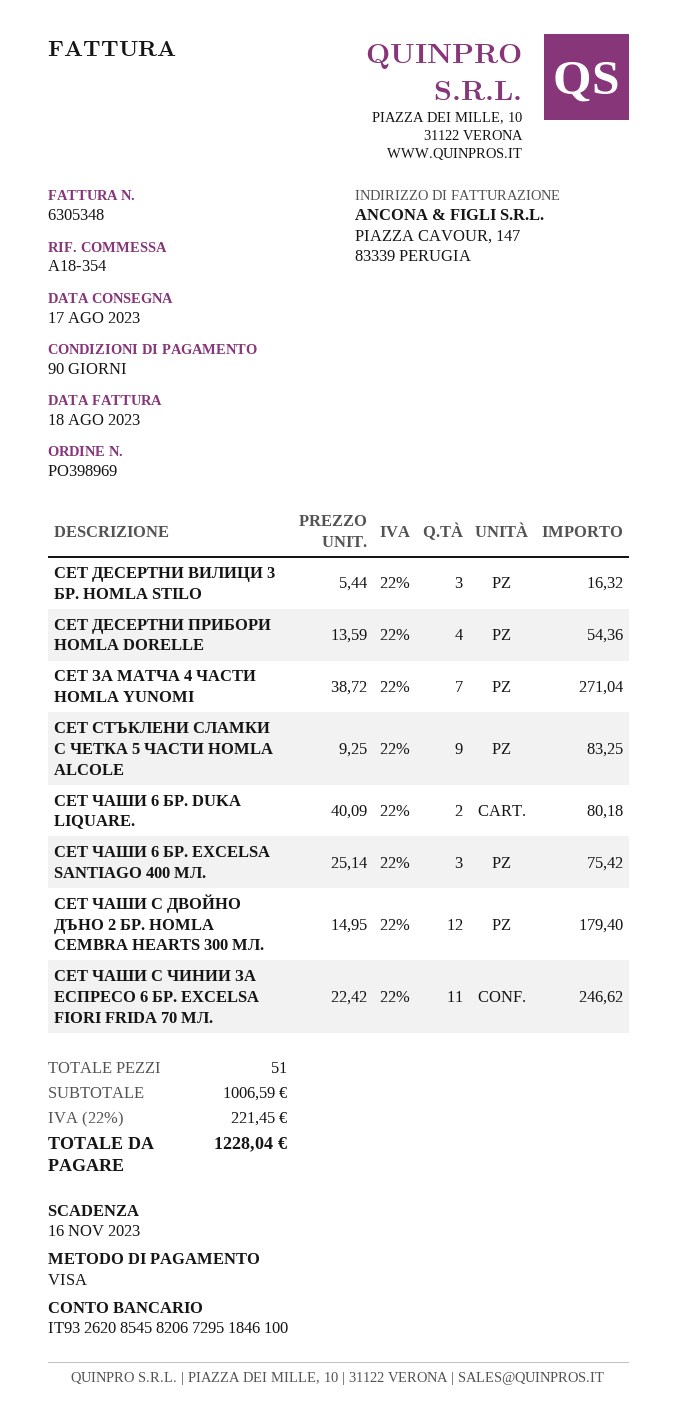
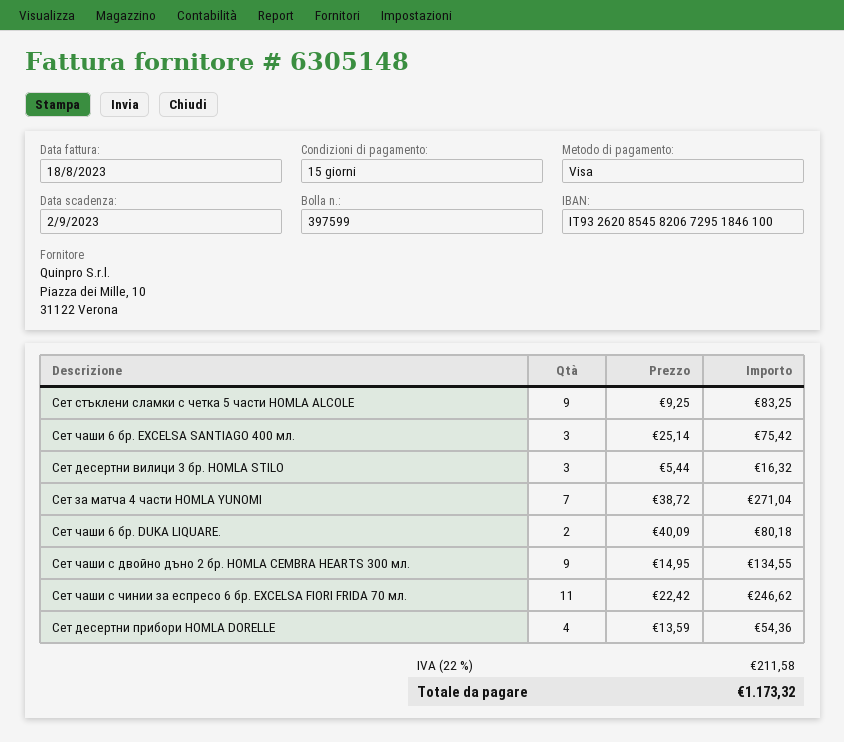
invoice number: 6305348 -> 6305148
payment terms: 90 days -> 15 days
due date: 2023-11-16 -> 2023-09-02
СЕТ ЧАШИ С ДВОЙНО ДЪНО 2 БР. HOMLA CEMBRA HEARTS 300 МЛ.: 12 x 14.95 = 179.40 -> 9 x 14.95 = 134.55
tax: 22% = 221.45 -> 22% = 211.58
total: 1228.04 -> 1173.32

